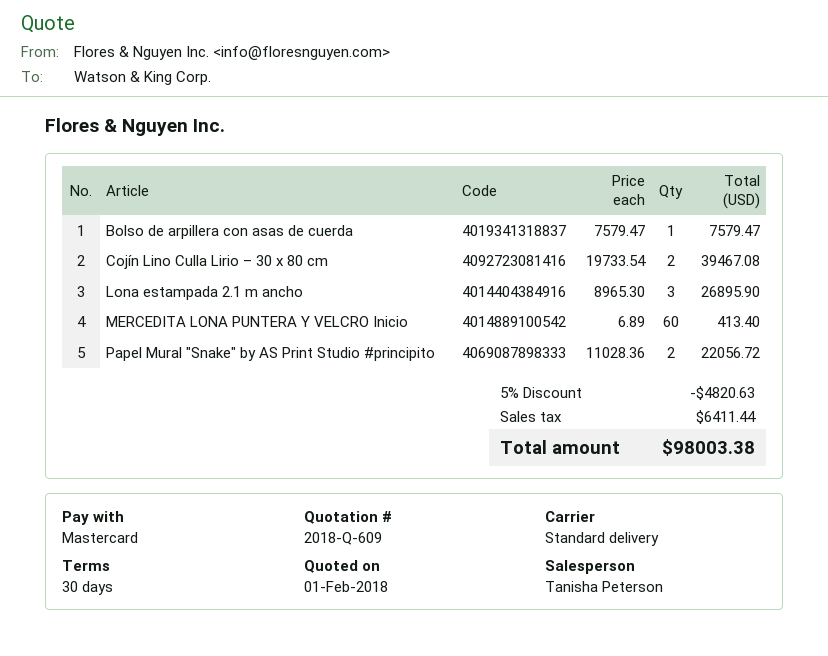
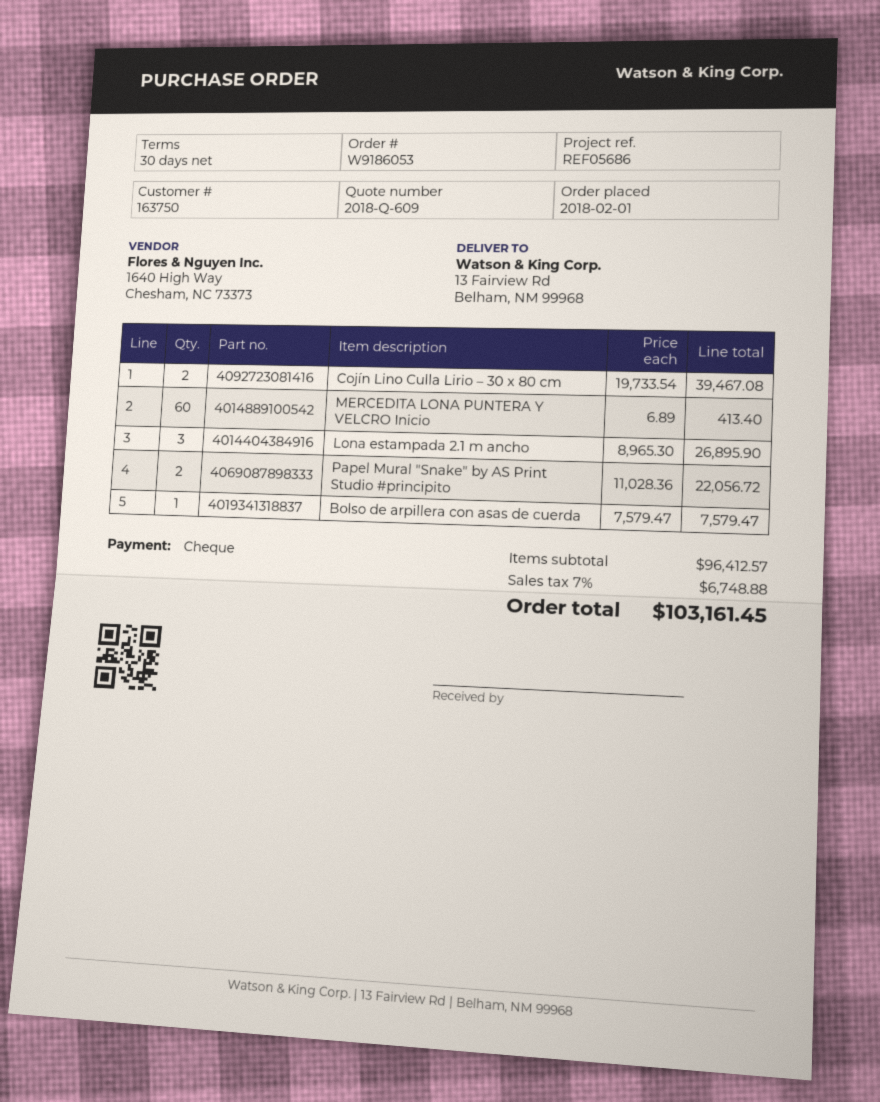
payment method: Mastercard -> cheque
discount: 5% = 4820.63 -> none
tax: 6411.44 -> 6748.88
total: 98003.38 -> 103161.45

